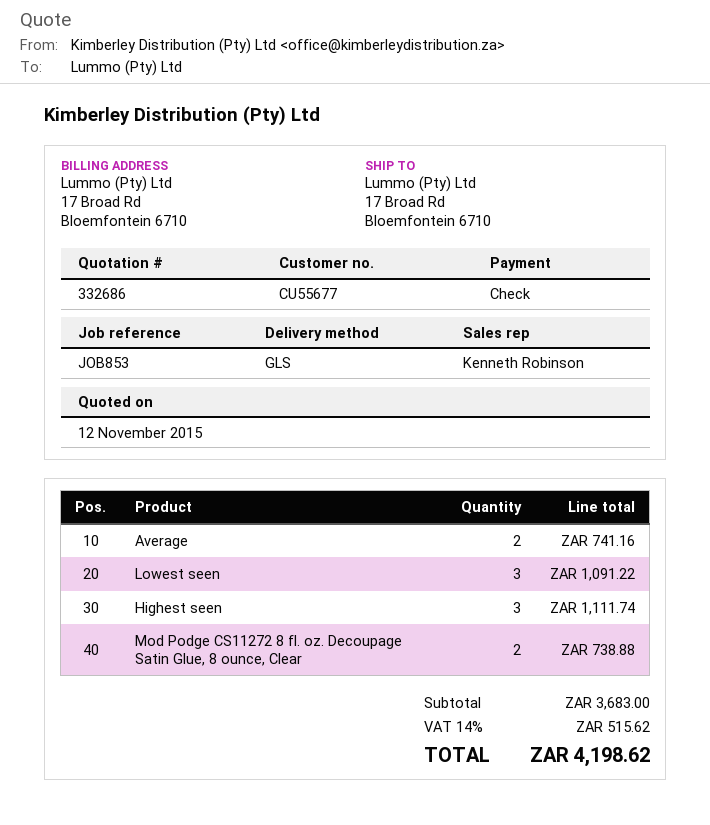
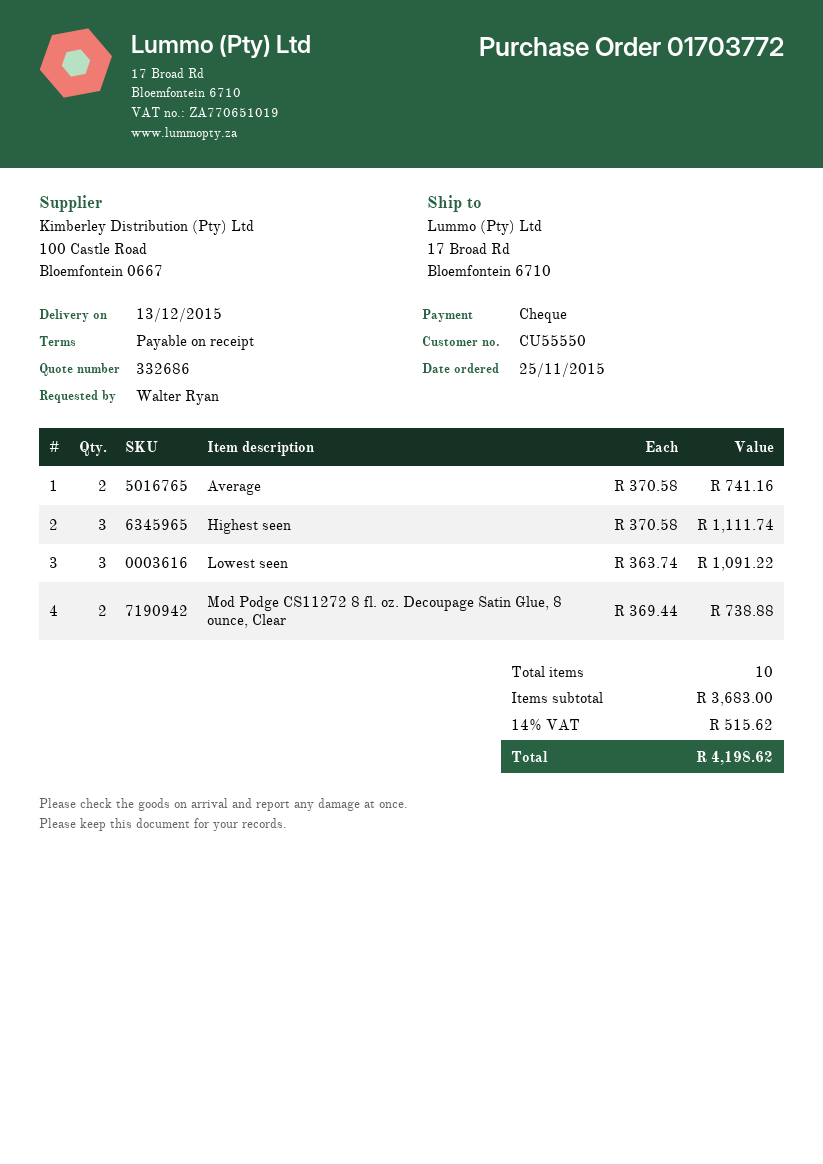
customer number: CU55677 -> CU55550

